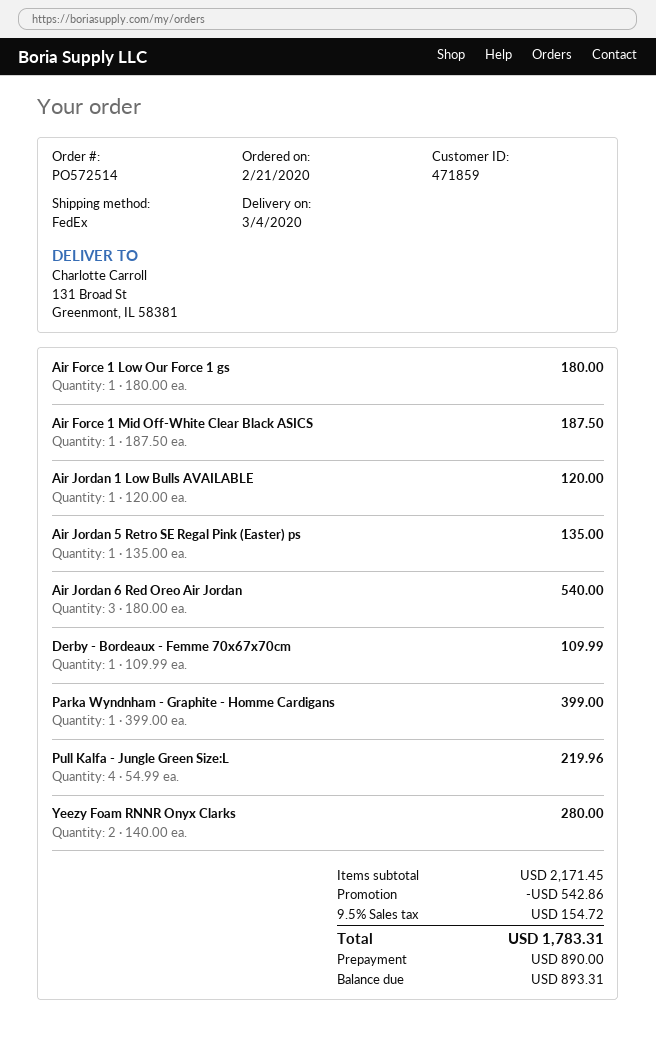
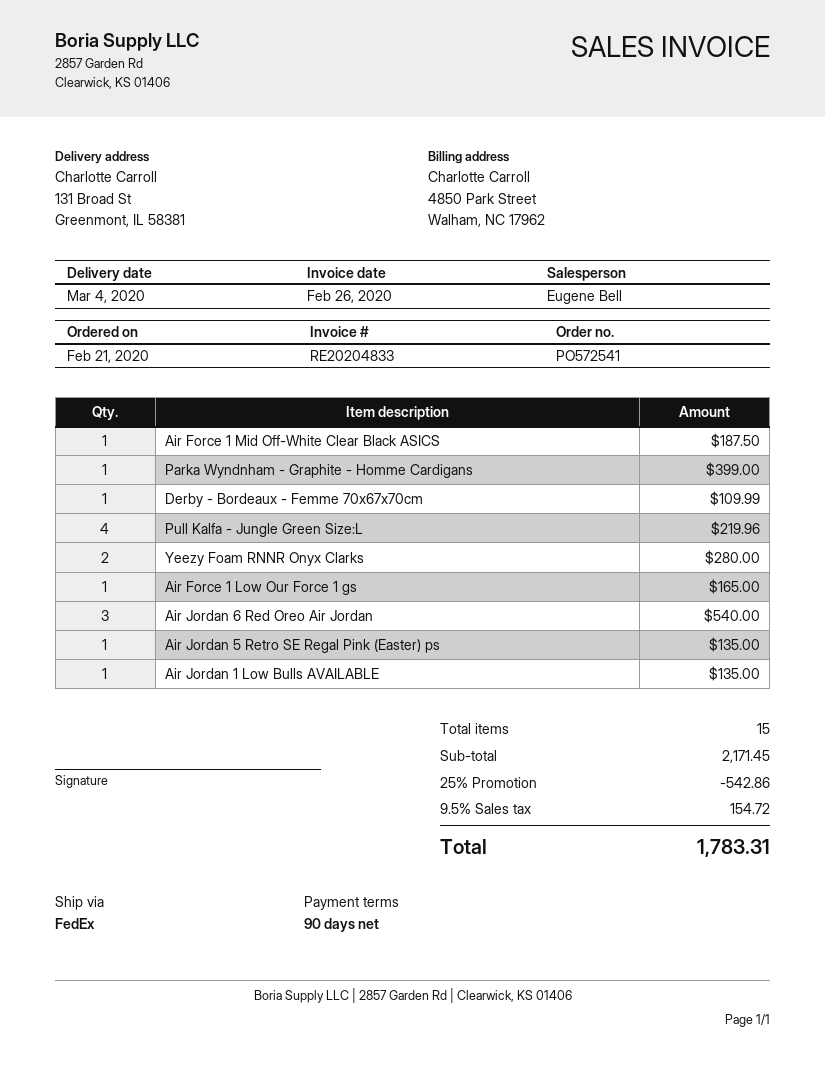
order number: PO572514 -> PO572541
Air Force 1 Low Our Force 1 gs: 1 for 180.00 -> 1 for 165.00
Air Jordan 1 Low Bulls AVAILABLE: 1 for 120.00 -> 1 for 135.00

